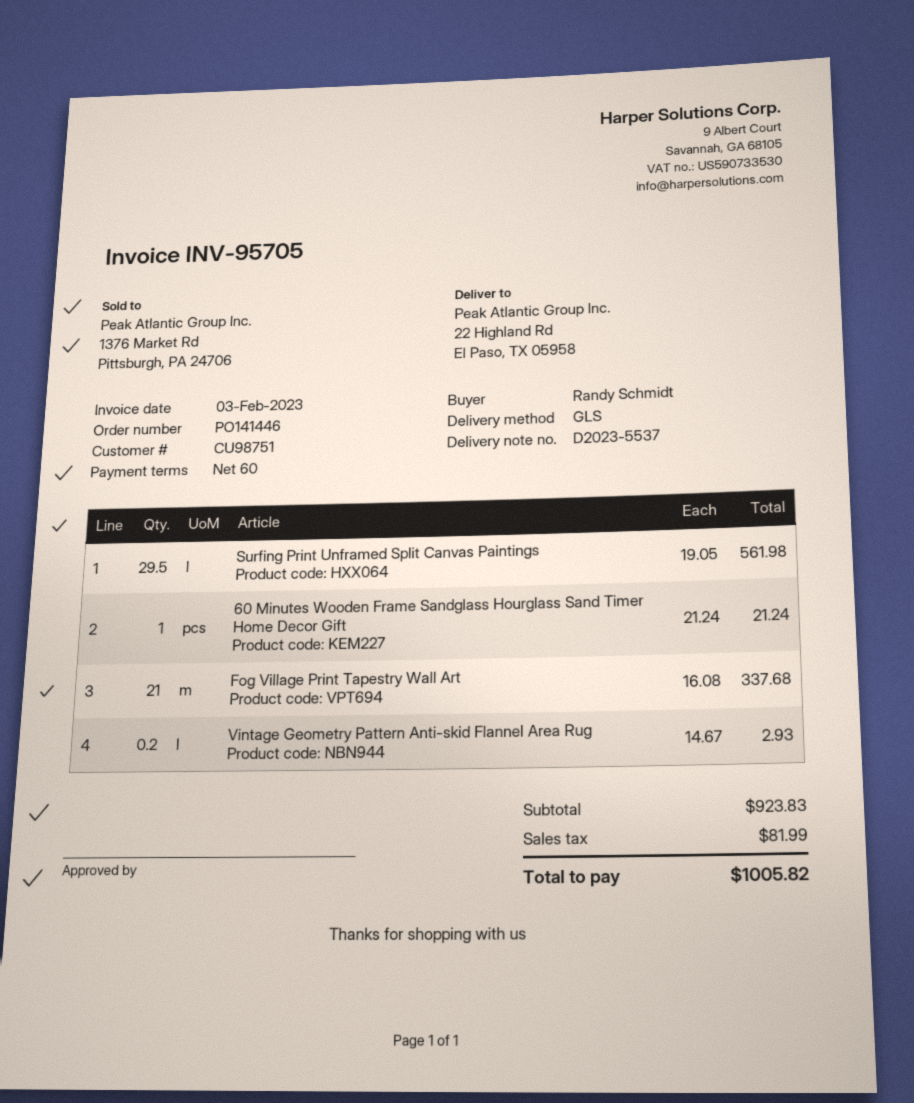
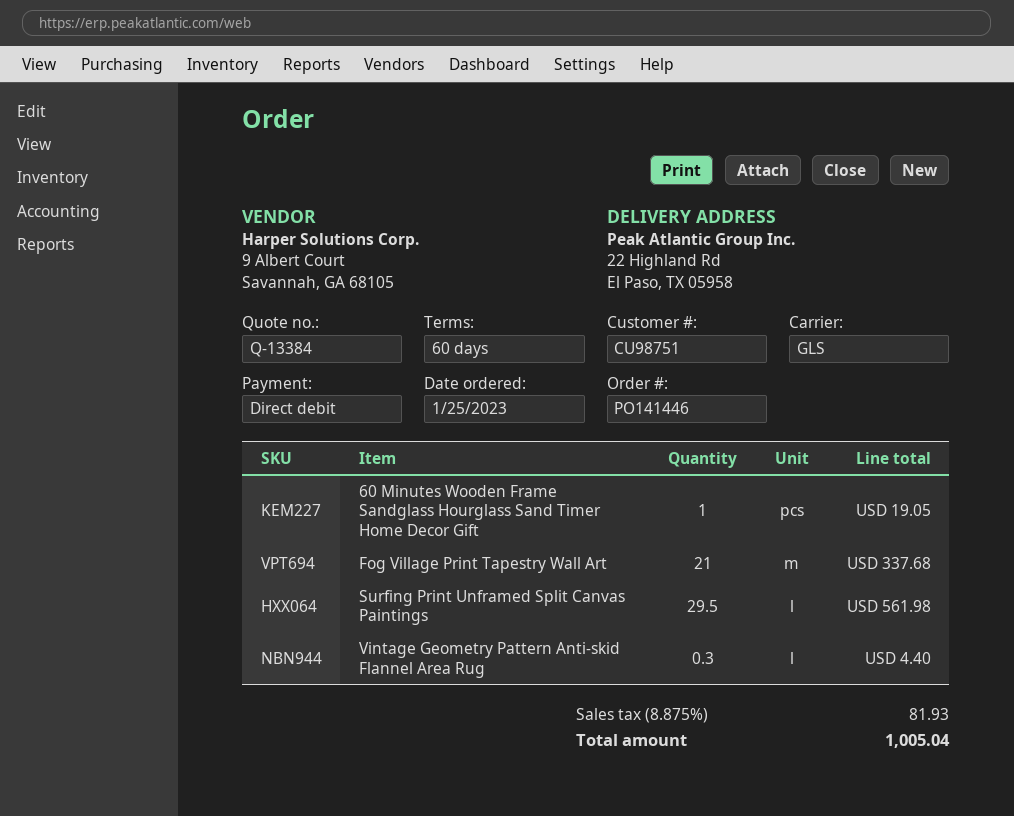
60 Minutes Wooden Frame Sandglass Hourglass Sand Timer Home Decor Gift: 1 for 21.24 -> 1 for 19.05
Vintage Geometry Pattern Anti-skid Flannel Area Rug: 0.2 for 2.93 -> 0.3 for 4.40
tax: 81.99 -> 81.93
total: 1005.82 -> 1005.04

